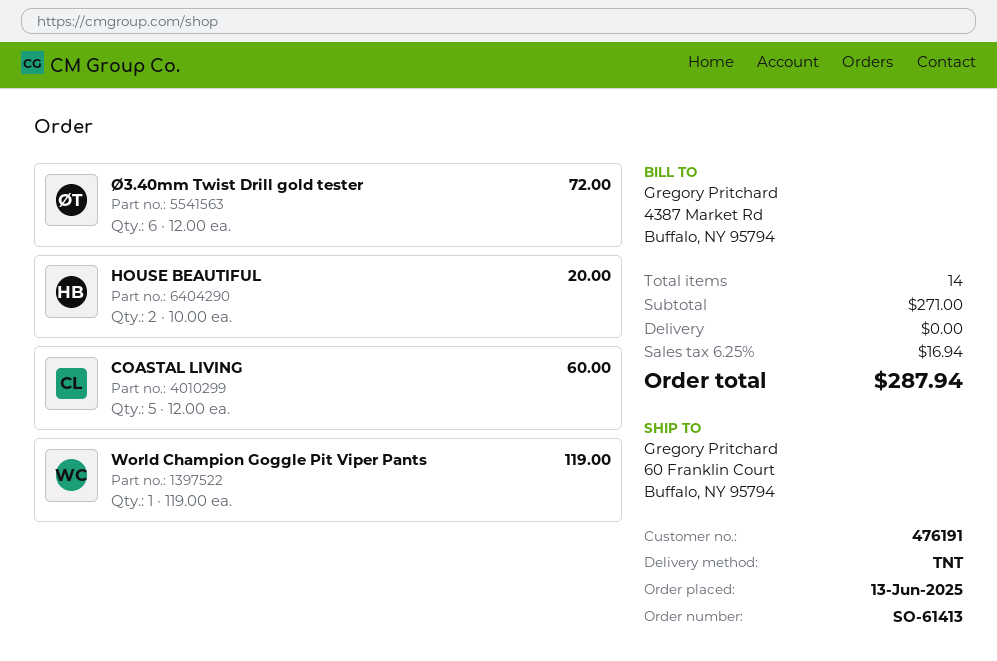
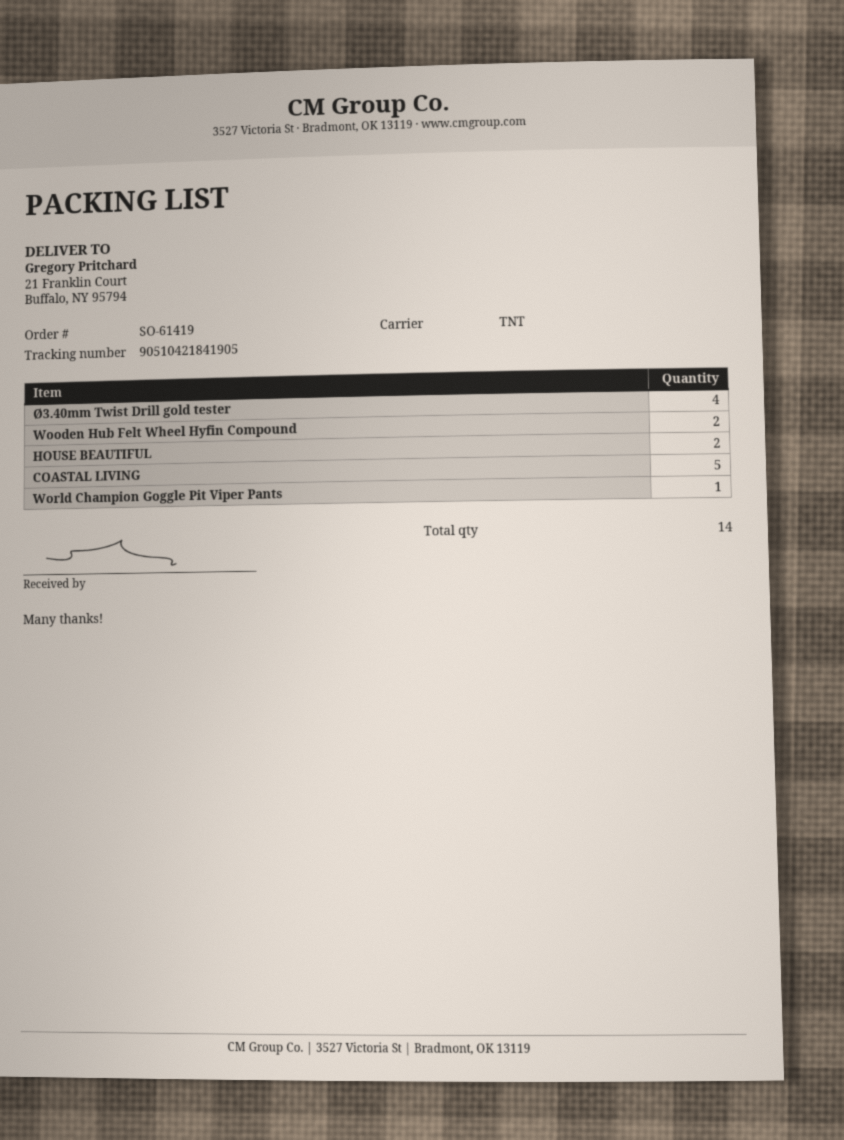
order number: SO-61413 -> SO-61419
ship to: 60 Franklin Court, Buffalo, NY 95794 -> 21 Franklin Court, Buffalo, NY 95794
Ø3.40mm Twist Drill gold tester: 6 -> 4
Wooden Hub Felt Wheel Hyfin Compound: none -> 2

